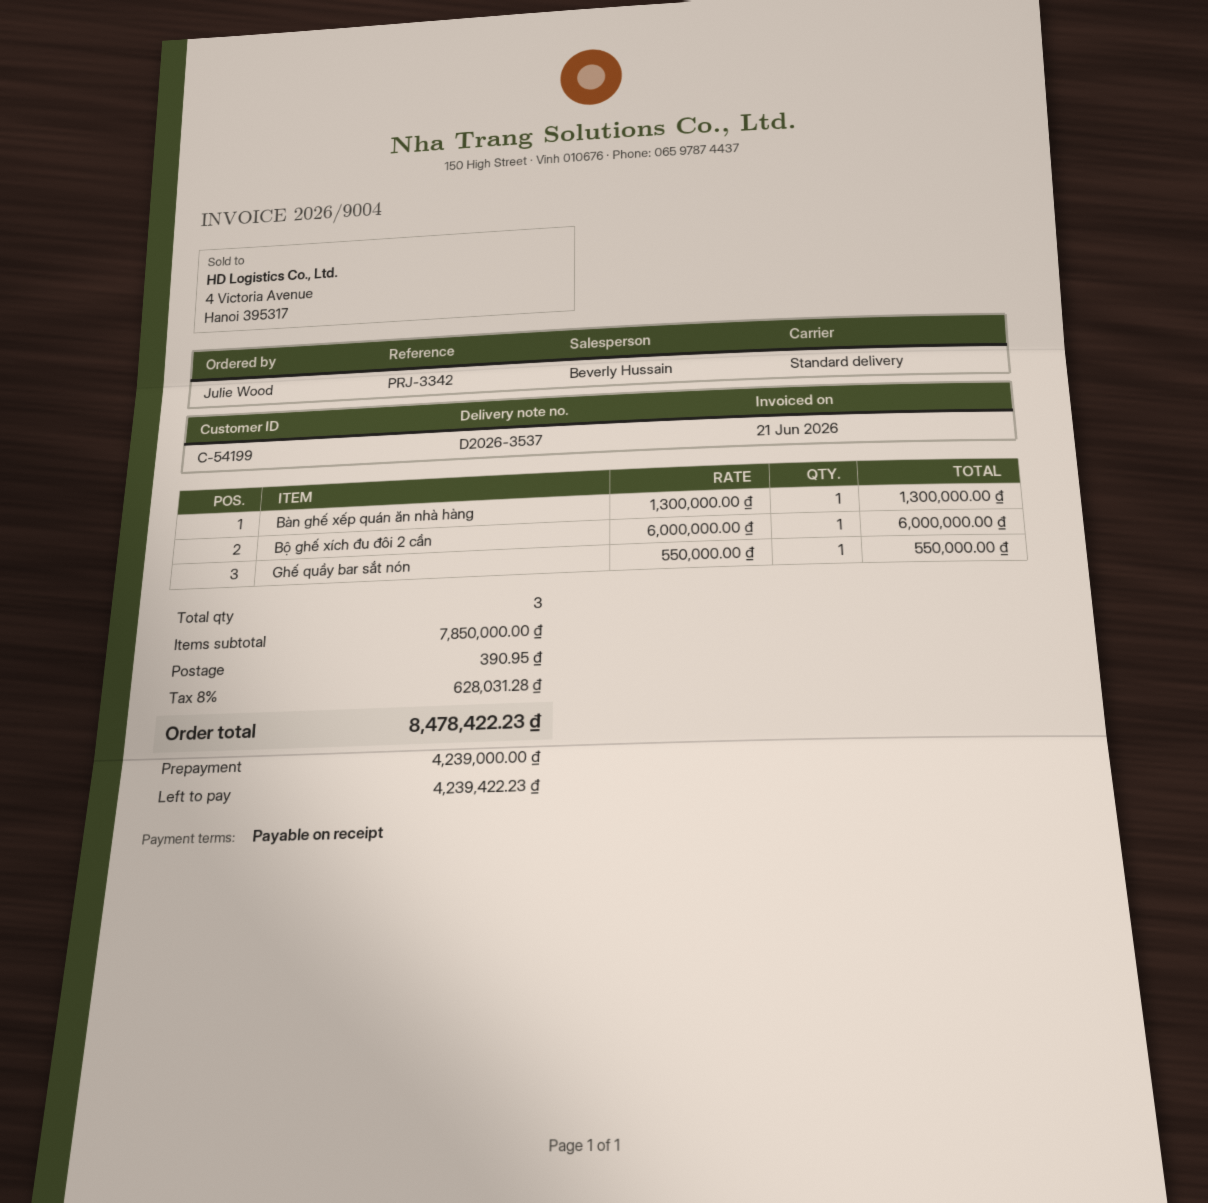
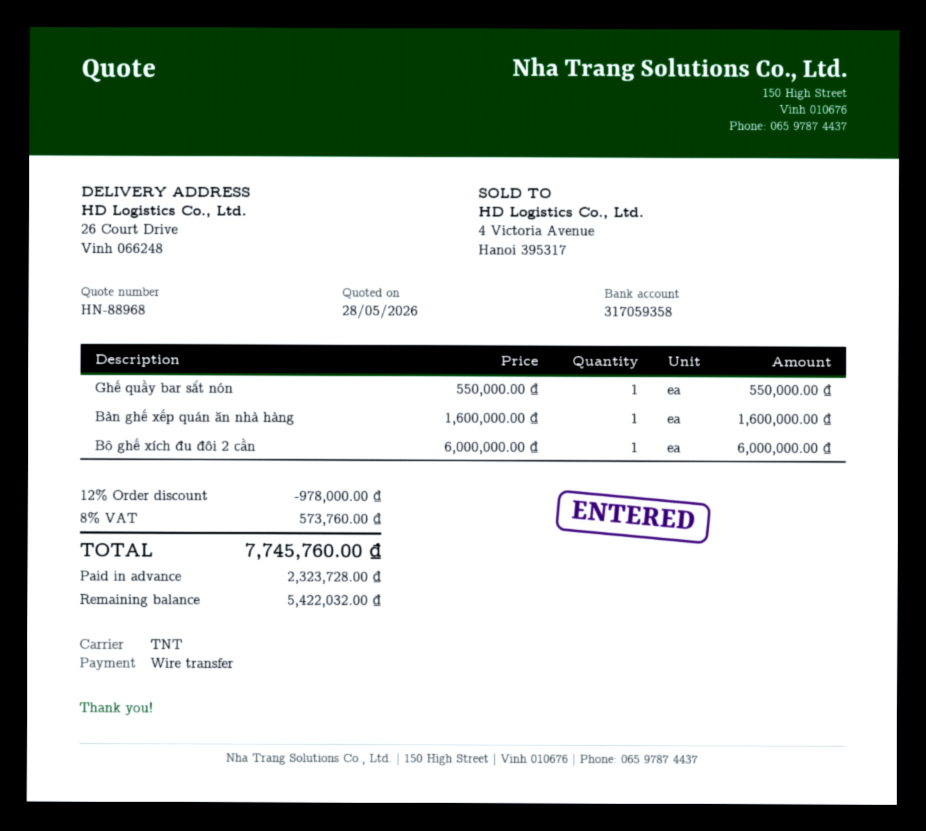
shipping method: standard -> TNT
Bàn ghế xếp quán ăn nhà hàng: 1 x 1300000.00 = 1300000.00 -> 1 x 1600000.00 = 1600000.00
discount: none -> 12% = 978000.00
shipping: 390.95 -> none
tax: 8% = 628031.28 -> 8% = 573760.00
total: 8478422.23 -> 7745760.00
deposit: 4239000.00 -> 2323728.00
balance: 4239422.23 -> 5422032.00

